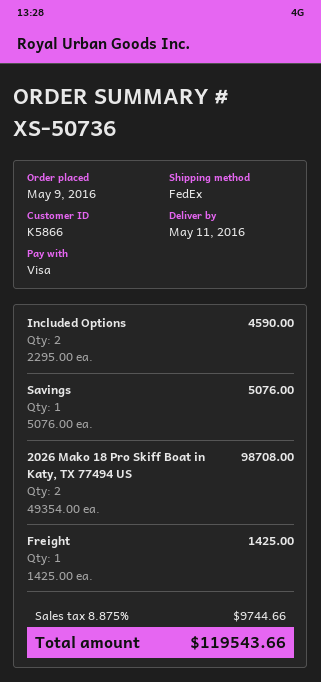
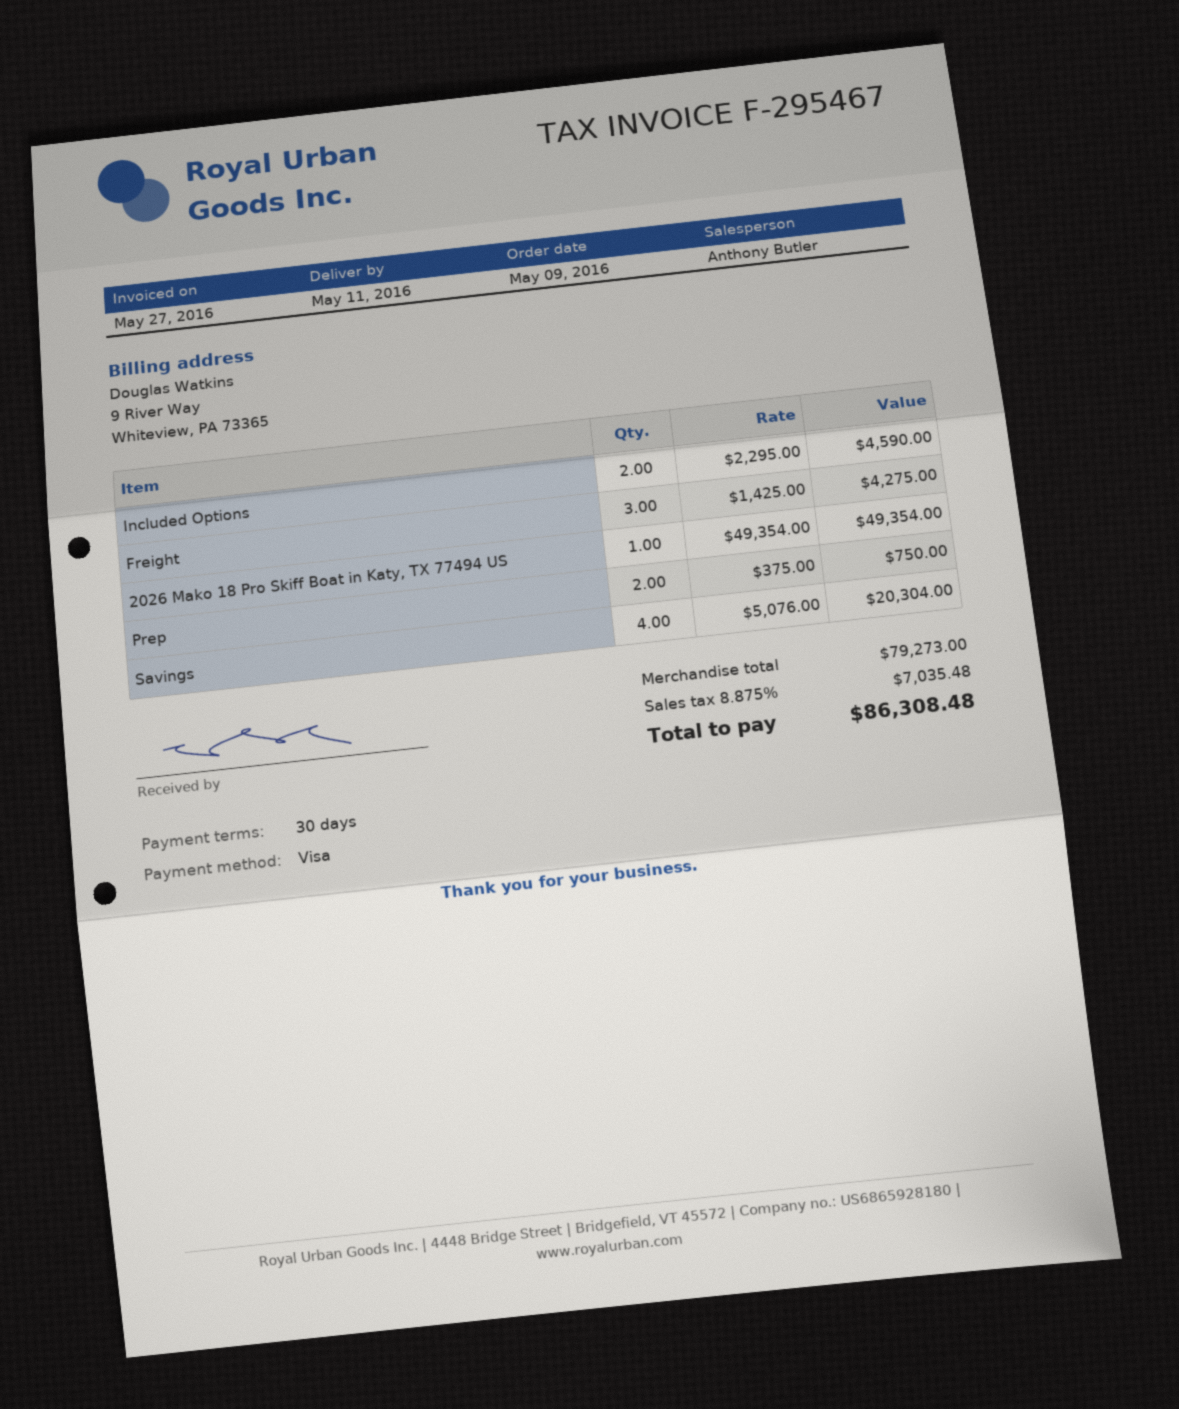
Savings: 1 x 5076.00 = 5076.00 -> 4 x 5076.00 = 20304.00
2026 Mako 18 Pro Skiff Boat in Katy, TX 77494 US: 2 x 49354.00 = 98708.00 -> 1 x 49354.00 = 49354.00
Freight: 1 x 1425.00 = 1425.00 -> 3 x 1425.00 = 4275.00
Prep: none -> 2 x 375.00 = 750.00
tax: 8.875% = 9744.66 -> 8.875% = 7035.48
total: 119543.66 -> 86308.48

